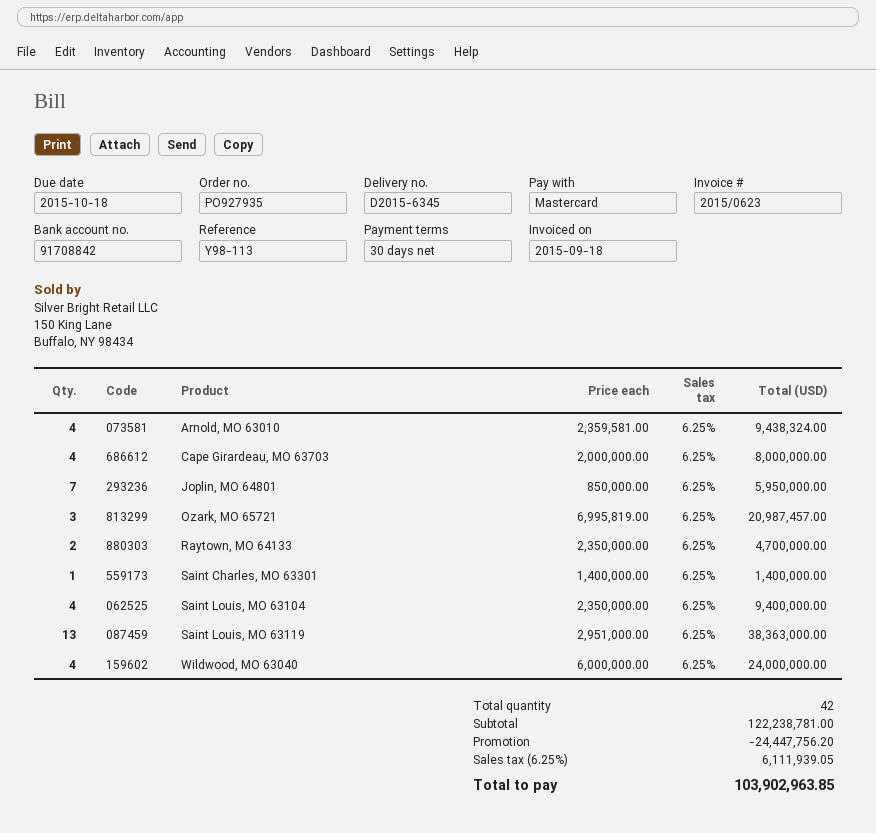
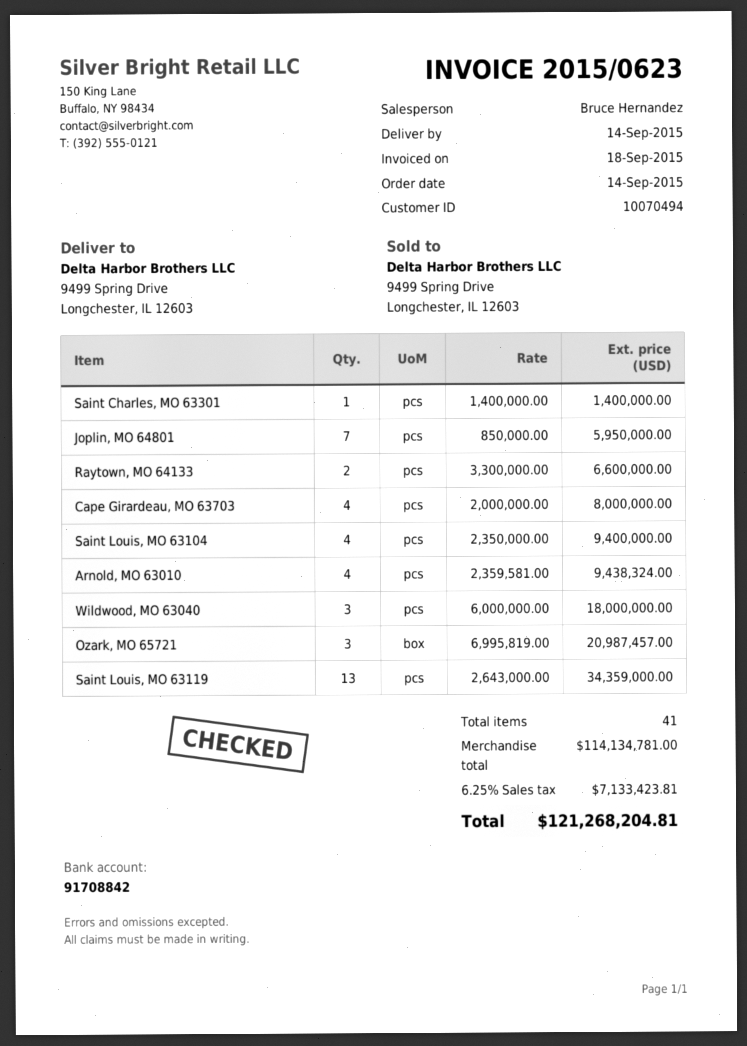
Raytown, MO 64133: 2 x 2350000.00 = 4700000.00 -> 2 x 3300000.00 = 6600000.00
Saint Louis, MO 63119: 13 x 2951000.00 = 38363000.00 -> 13 x 2643000.00 = 34359000.00
Wildwood, MO 63040: 4 x 6000000.00 = 24000000.00 -> 3 x 6000000.00 = 18000000.00
total quantity: 42 -> 41
subtotal: 122238781.00 -> 114134781.00
discount: 24447756.20 -> none
tax: 6.25% = 6111939.05 -> 6.25% = 7133423.81
total: 103902963.85 -> 121268204.81

